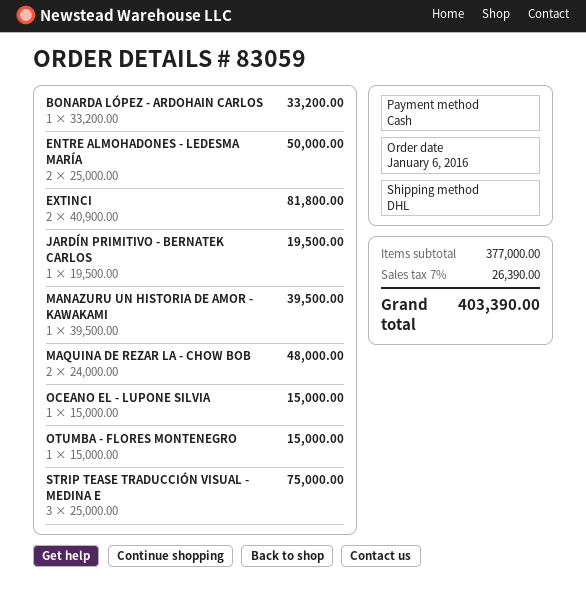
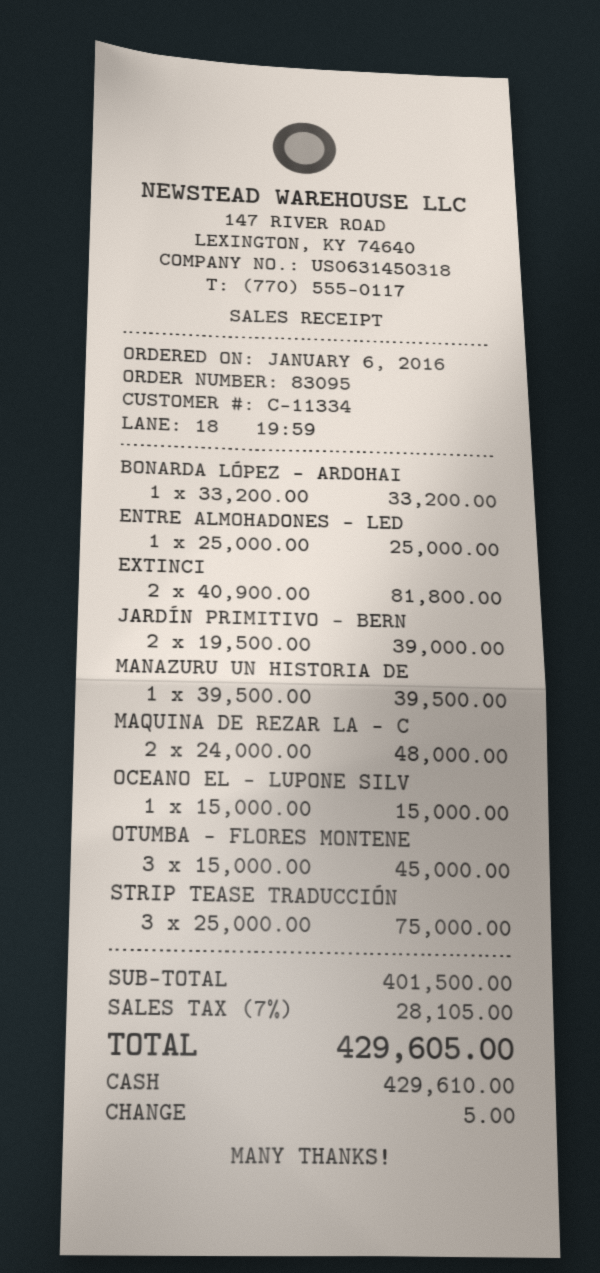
order number: 83059 -> 83095
ENTRE ALMOHADONES - LEDESMA MARÍA: 2 x 25000.00 = 50000.00 -> 1 x 25000.00 = 25000.00
JARDÍN PRIMITIVO - BERNATEK CARLOS: 1 x 19500.00 = 19500.00 -> 2 x 19500.00 = 39000.00
OTUMBA - FLORES MONTENEGRO: 1 x 15000.00 = 15000.00 -> 3 x 15000.00 = 45000.00
subtotal: 377000.00 -> 401500.00
tax: 7% = 26390.00 -> 7% = 28105.00
total: 403390.00 -> 429605.00

